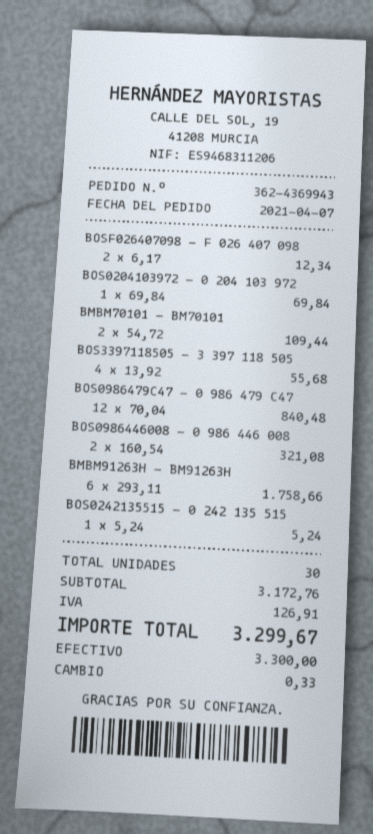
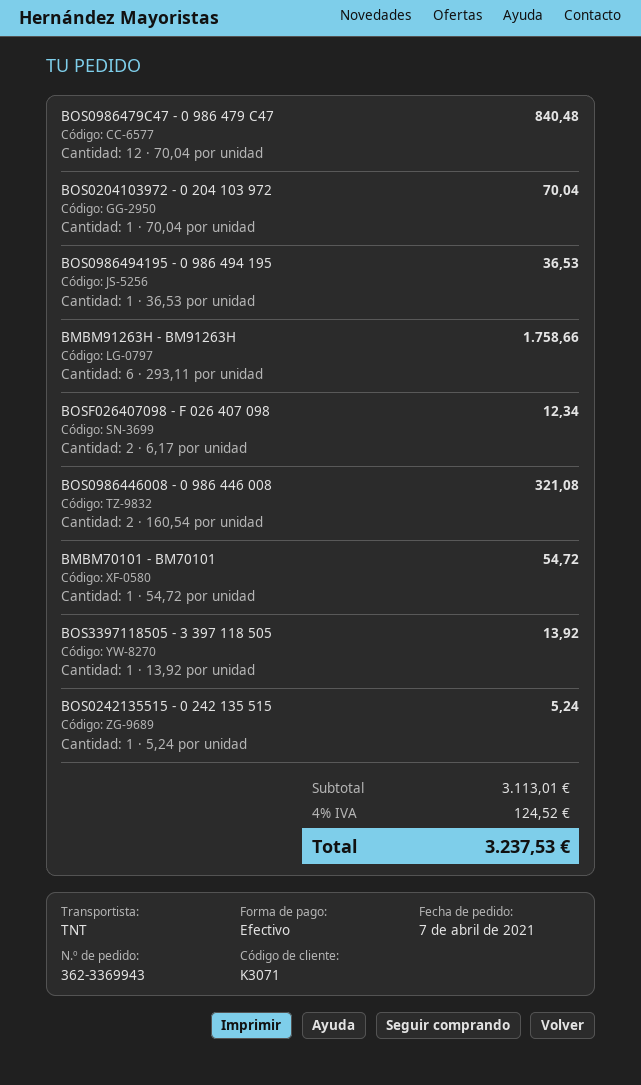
order number: 362-4369943 -> 362-3369943
BOS0204103972 - 0 204 103 972: 1 x 69.84 = 69.84 -> 1 x 70.04 = 70.04
BMBM70101 - BM70101: 2 x 54.72 = 109.44 -> 1 x 54.72 = 54.72
BOS3397118505 - 3 397 118 505: 4 x 13.92 = 55.68 -> 1 x 13.92 = 13.92
BOS0986494195 - 0 986 494 195: none -> 1 x 36.53 = 36.53
subtotal: 3172.76 -> 3113.01
tax: 126.91 -> 124.52
total: 3299.67 -> 3237.53

